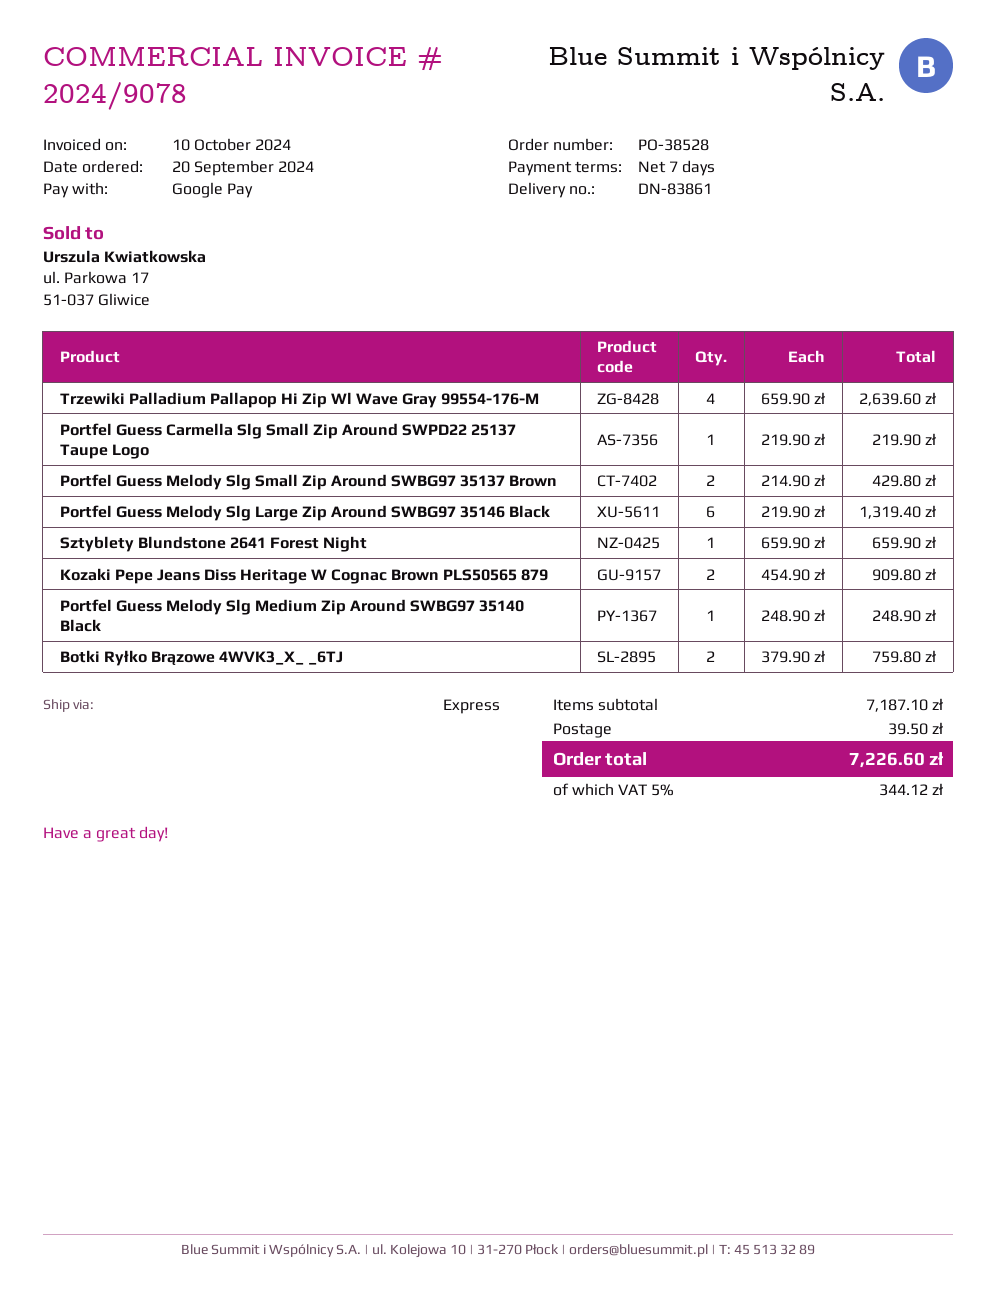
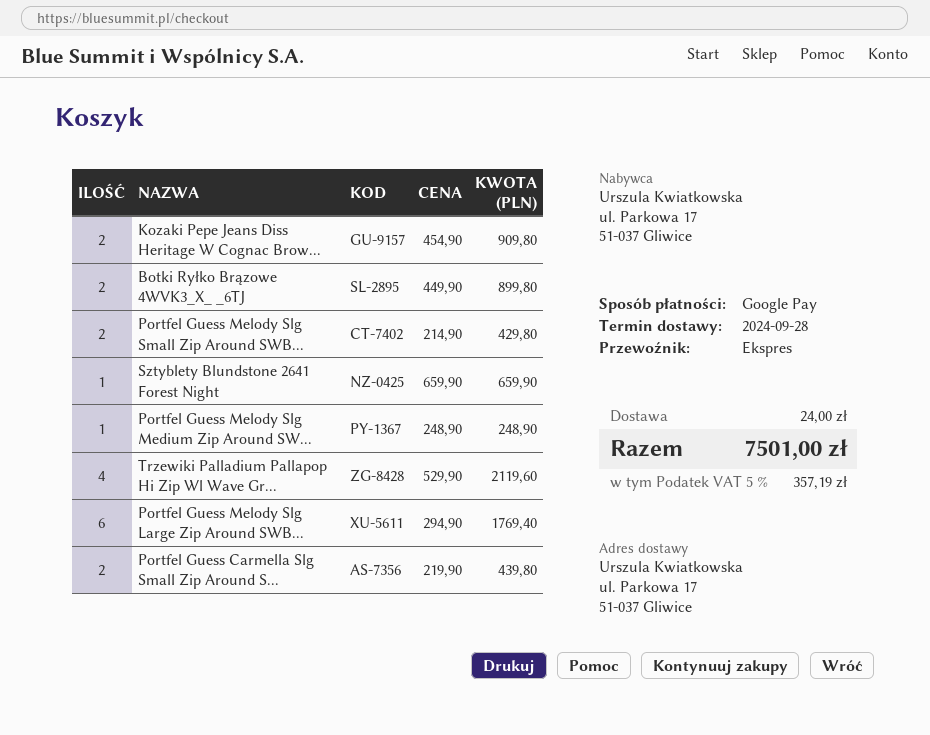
Trzewiki Palladium Pallapop Hi Zip Wl Wave Gray 99554-176-M: 4 x 659.90 = 2639.60 -> 4 x 529.90 = 2119.60
Portfel Guess Carmella Slg Small Zip Around SWPD22 25137 Taupe Logo: 1 x 219.90 = 219.90 -> 2 x 219.90 = 439.80
Portfel Guess Melody Slg Large Zip Around SWBG97 35146 Black: 6 x 219.90 = 1319.40 -> 6 x 294.90 = 1769.40
Botki Ryłko Brązowe 4WVK3_X_ _6TJ: 2 x 379.90 = 759.80 -> 2 x 449.90 = 899.80
shipping: 39.50 -> 24.00
tax: 5% = 344.12 -> 5% = 357.19
total: 7226.60 -> 7501.00

